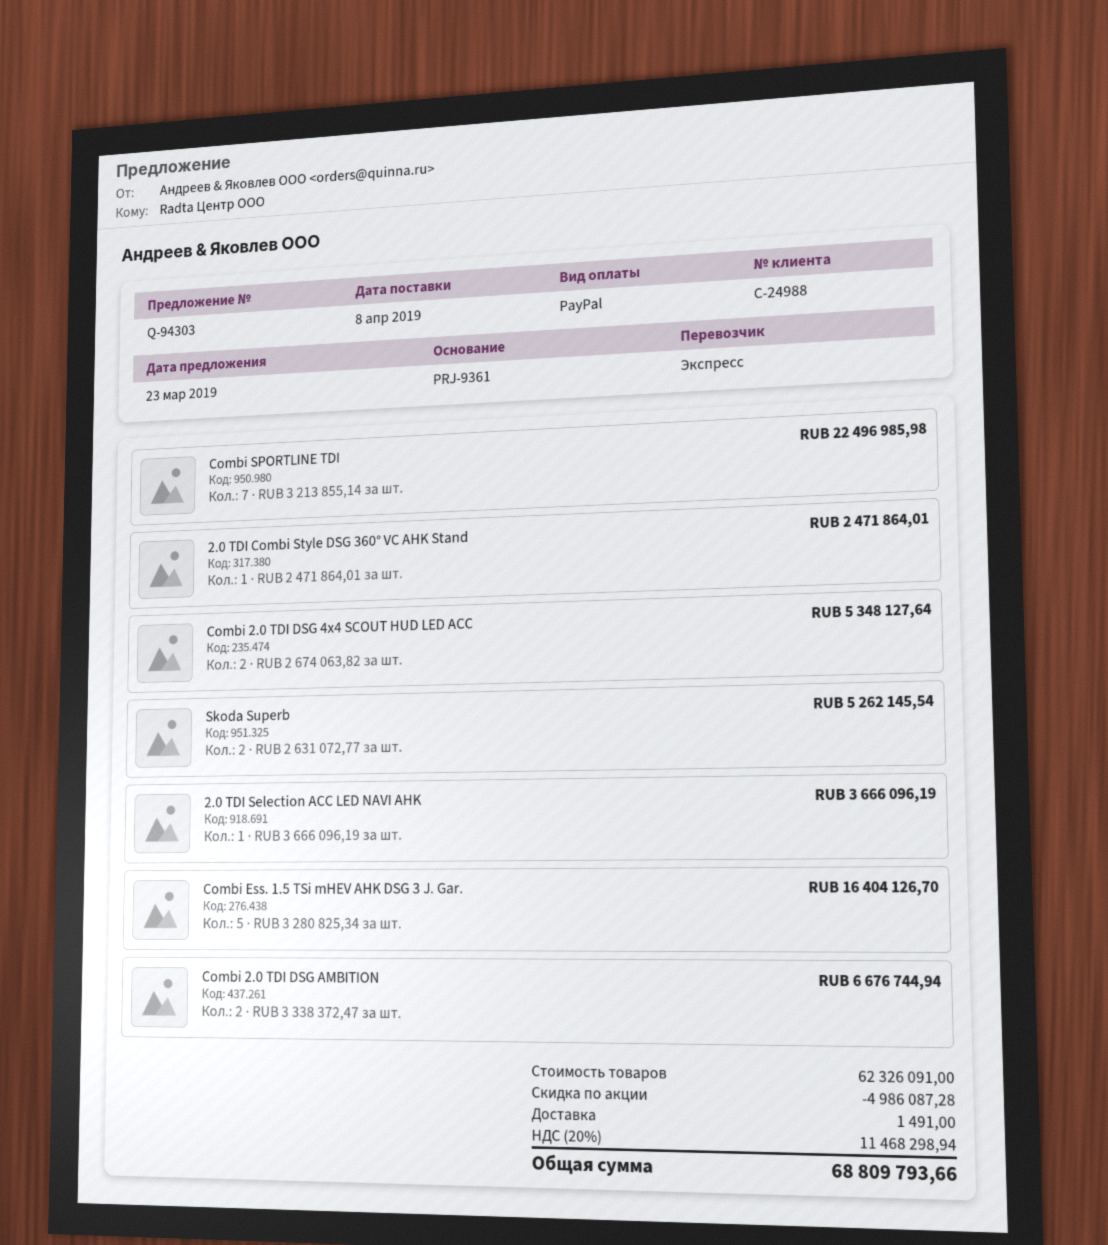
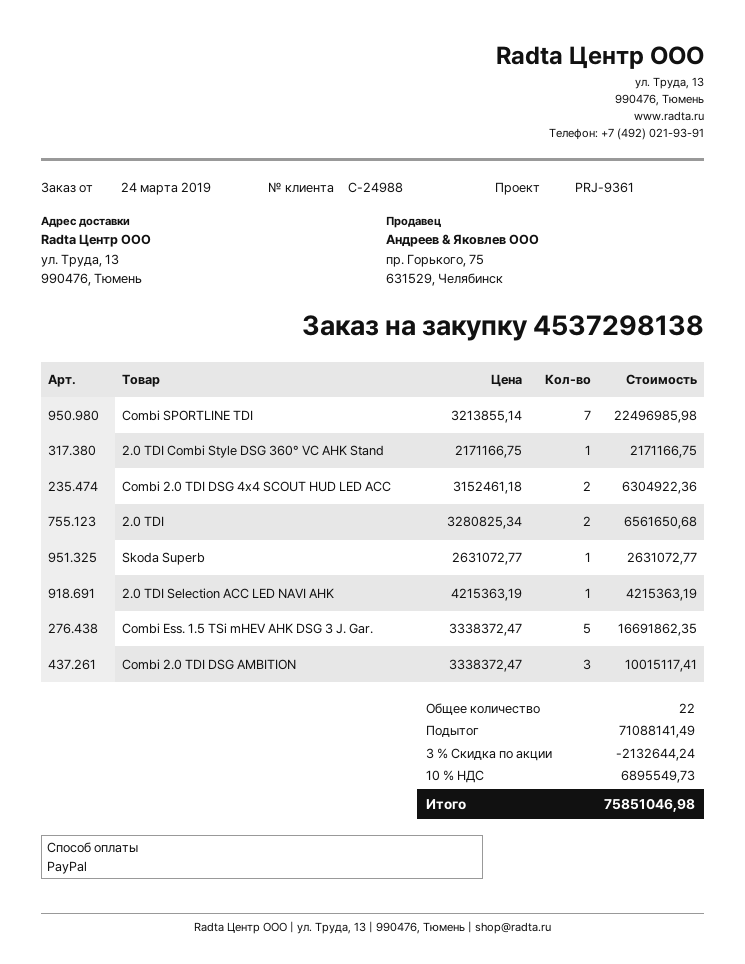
2.0 TDI Combi Style DSG 360° VC AHK Stand: 1 x 2471864.01 = 2471864.01 -> 1 x 2171166.75 = 2171166.75
Combi 2.0 TDI DSG 4x4 SCOUT HUD LED ACC: 2 x 2674063.82 = 5348127.64 -> 2 x 3152461.18 = 6304922.36
Skoda Superb: 2 x 2631072.77 = 5262145.54 -> 1 x 2631072.77 = 2631072.77
2.0 TDI Selection ACC LED NAVI AHK: 1 x 3666096.19 = 3666096.19 -> 1 x 4215363.19 = 4215363.19
Combi Ess. 1.5 TSi mHEV AHK DSG 3 J. Gar.: 5 x 3280825.34 = 16404126.70 -> 5 x 3338372.47 = 16691862.35
Combi 2.0 TDI DSG AMBITION: 2 x 3338372.47 = 6676744.94 -> 3 x 3338372.47 = 10015117.41
2.0 TDI: none -> 2 x 3280825.34 = 6561650.68
subtotal: 62326091.00 -> 71088141.49
discount: 4986087.28 -> 2132644.24
shipping: 1491.00 -> none
tax: 20% = 11468298.94 -> 10% = 6895549.73
total: 68809793.66 -> 75851046.98

